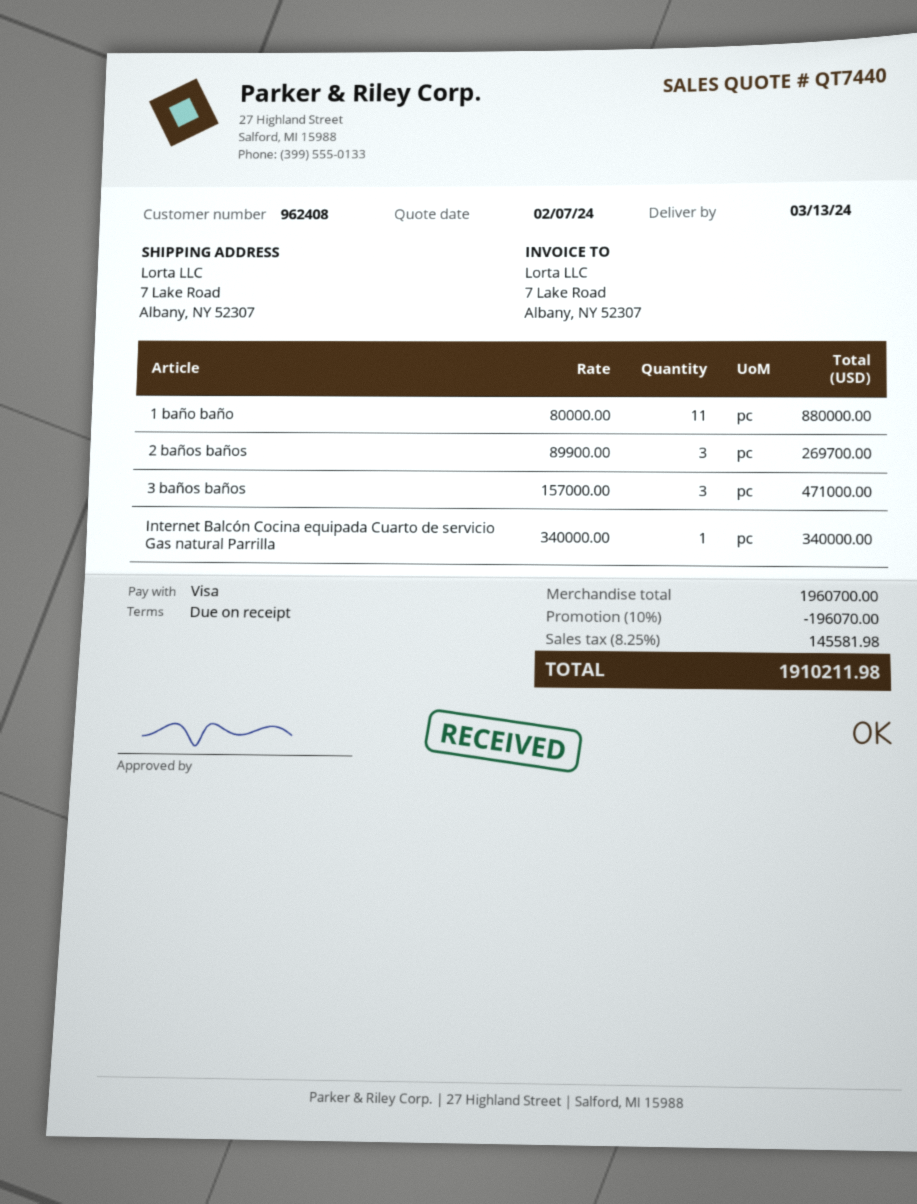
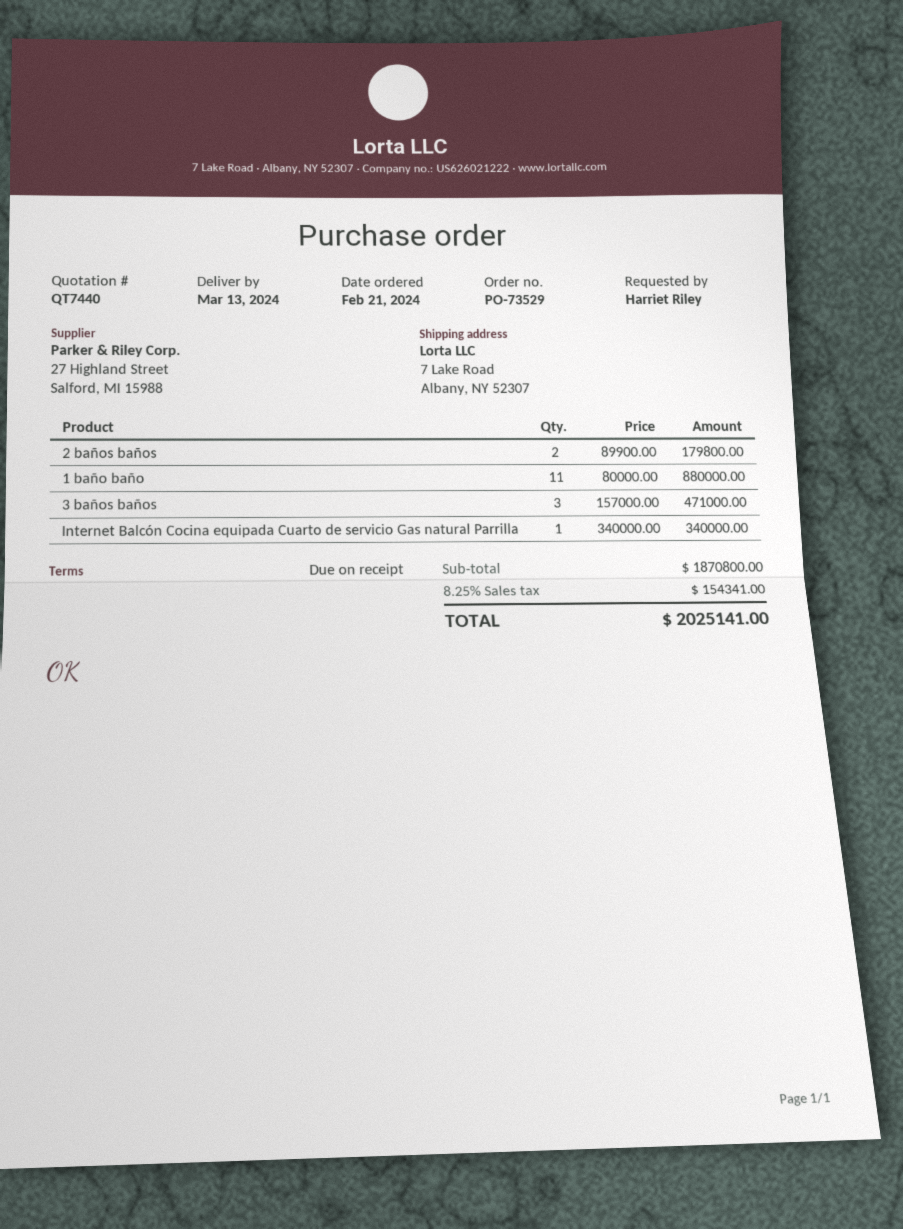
2 baños baños: 3 x 89900.00 = 269700.00 -> 2 x 89900.00 = 179800.00
subtotal: 1960700.00 -> 1870800.00
discount: 10% = 196070.00 -> none
tax: 8.25% = 145581.98 -> 8.25% = 154341.00
total: 1910211.98 -> 2025141.00

